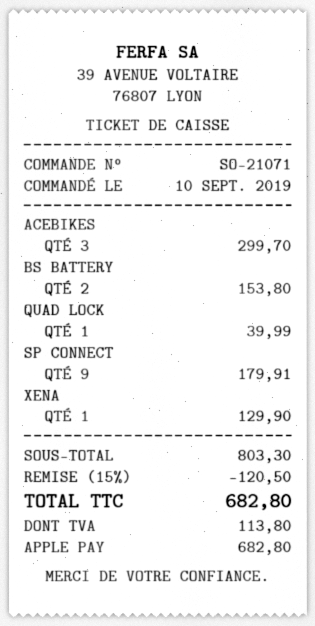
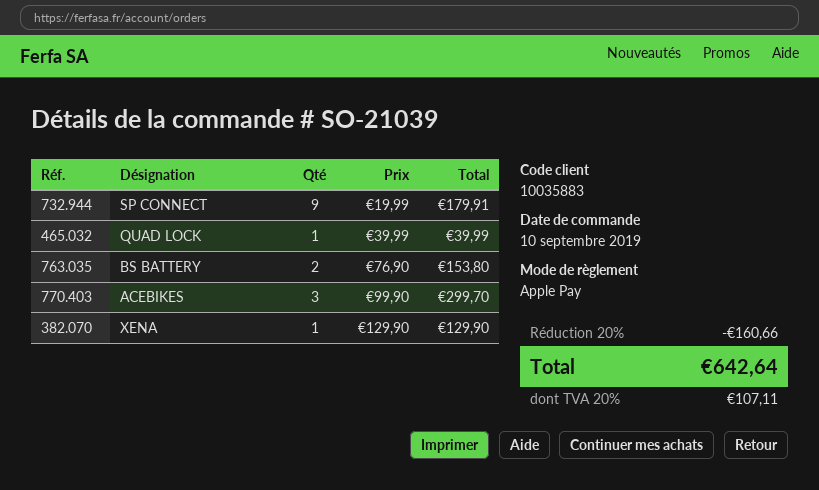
order number: SO-21071 -> SO-21039
discount: 15% = 120.50 -> 20% = 160.66
tax: 113.80 -> 107.11
total: 682.80 -> 642.64

